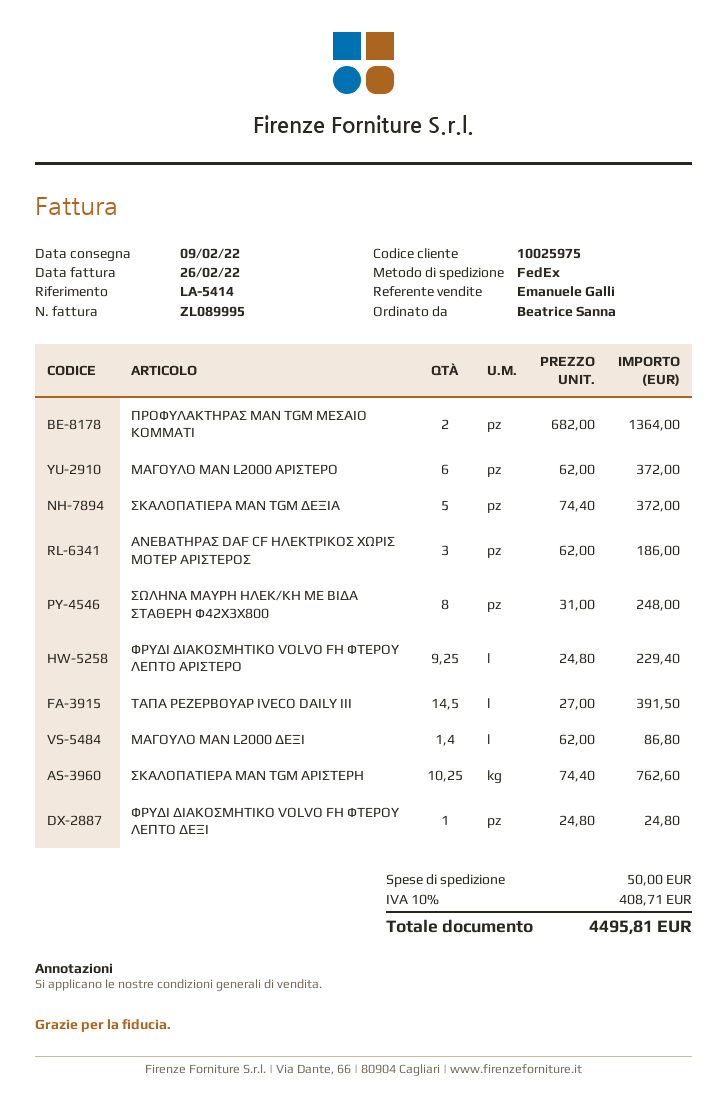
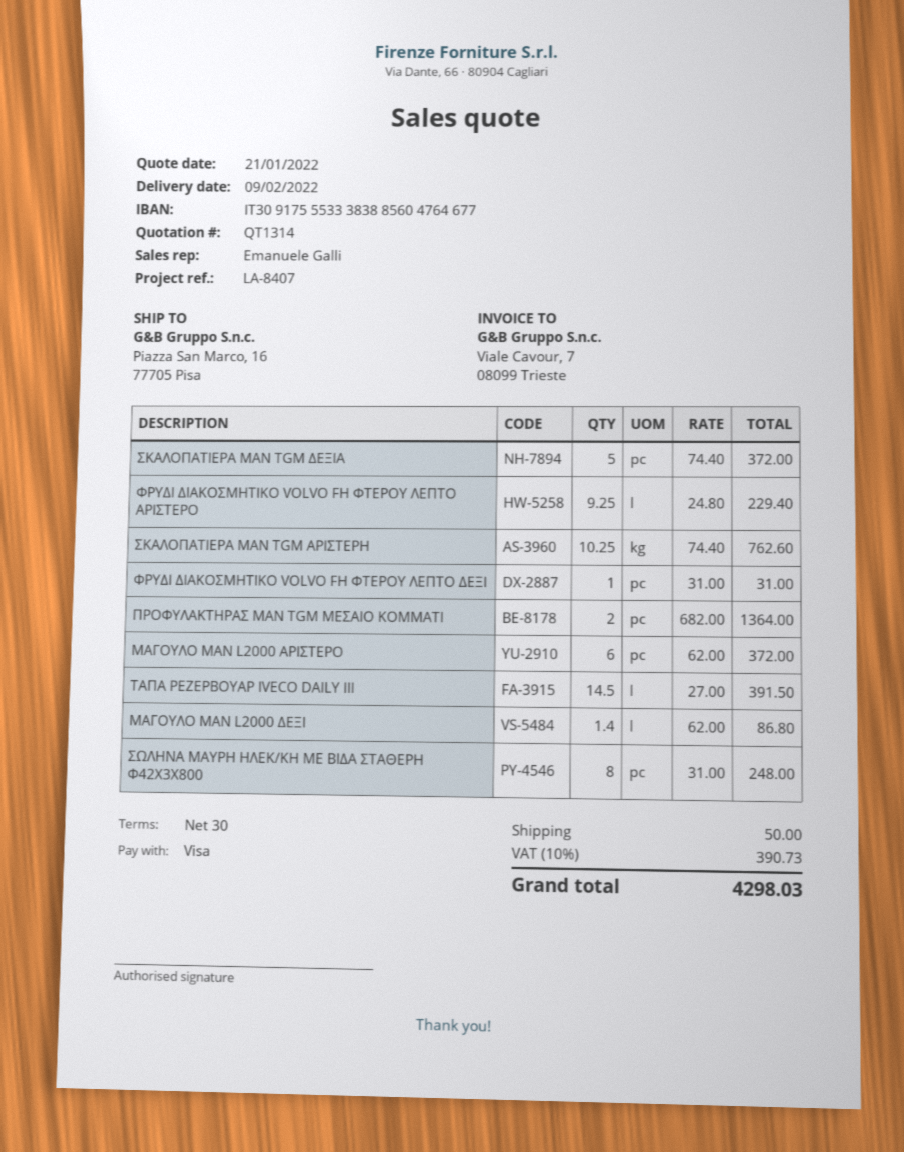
reference: LA-5414 -> LA-8407
ΑΝΕΒΑΤΗΡΑΣ DAF CF ΗΛΕΚΤΡΙΚΟΣ ΧΩΡΙΣ ΜΟΤΕΡ ΑΡΙΣΤΕΡΟΣ: 3 x 62.00 = 186.00 -> none
ΦΡΥΔΙ ΔΙΑΚΟΣΜΗΤΙΚΟ VOLVO FH ΦΤΕΡΟΥ ΛΕΠΤΟ ΔΕΞΙ: 1 x 24.80 = 24.80 -> 1 x 31.00 = 31.00
tax: 10% = 408.71 -> 10% = 390.73
total: 4495.81 -> 4298.03

